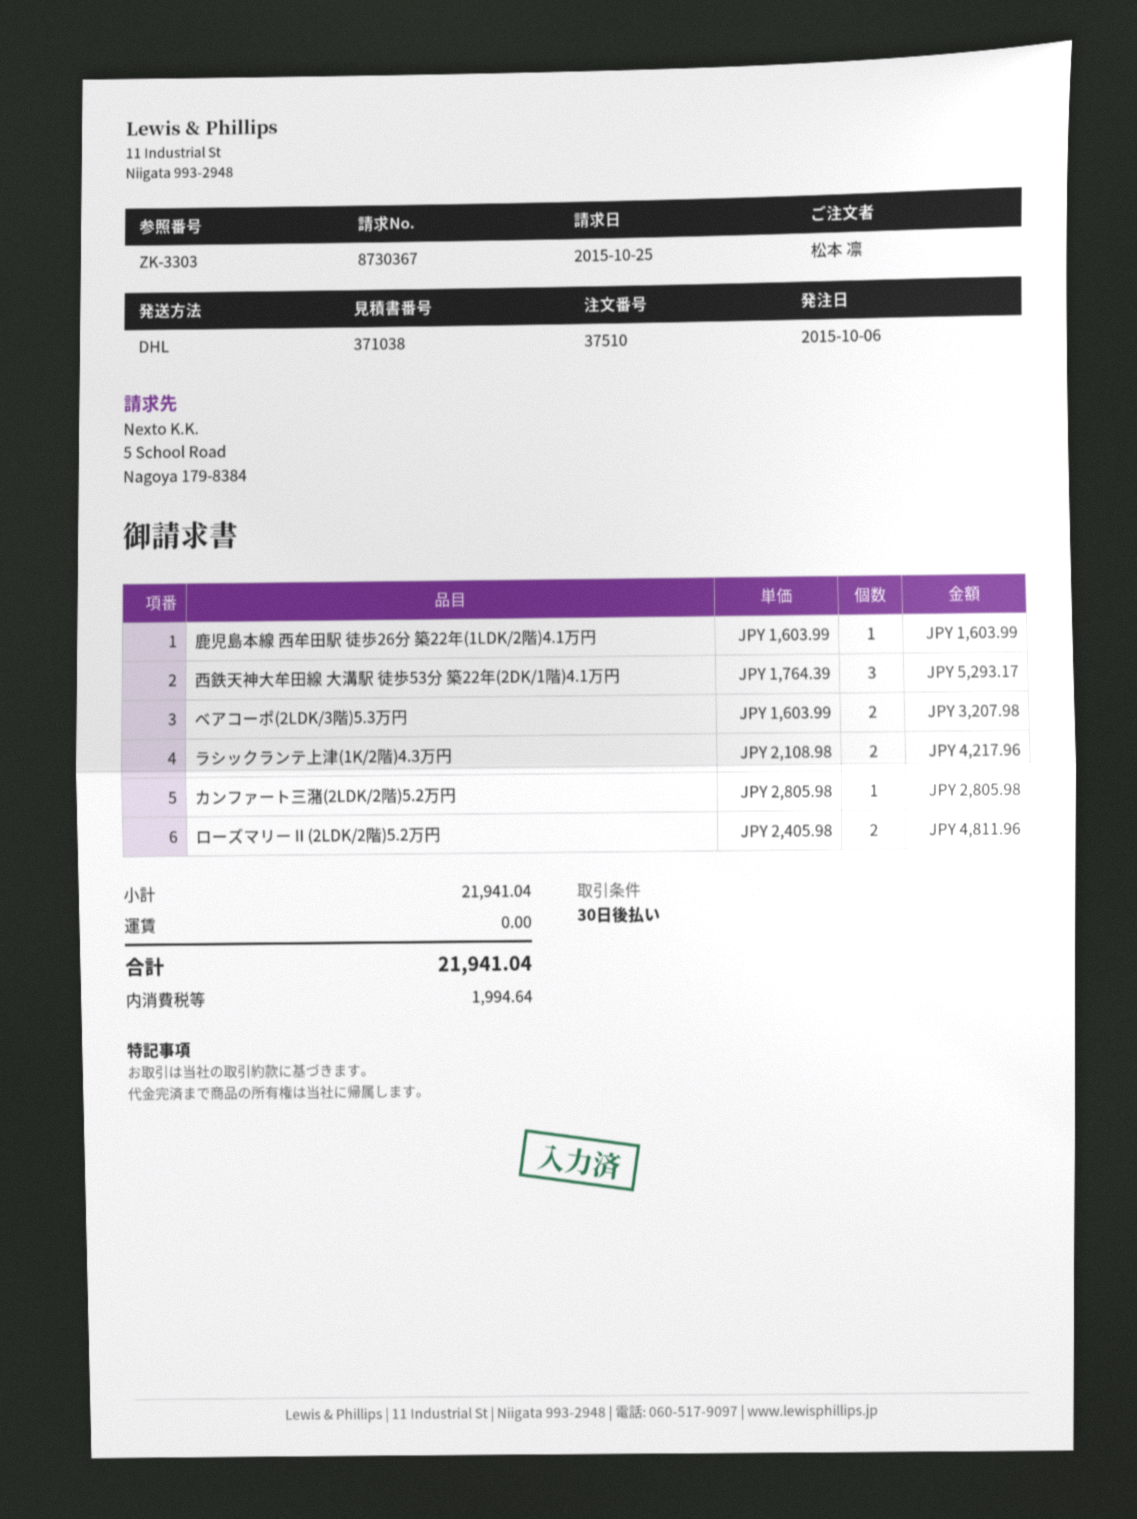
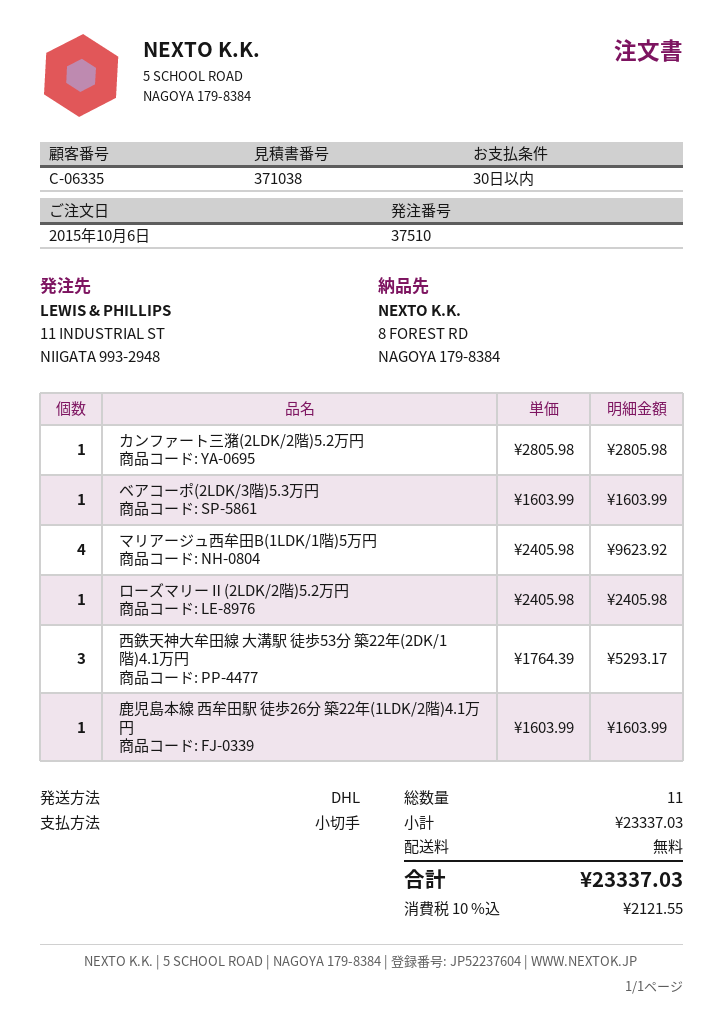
ベアコーポ(2LDK/3階)5.3万円: 2 x 1603.99 = 3207.98 -> 1 x 1603.99 = 1603.99
ラシックランテ上津(1K/2階)4.3万円: 2 x 2108.98 = 4217.96 -> none
ローズマリーⅡ(2LDK/2階)5.2万円: 2 x 2405.98 = 4811.96 -> 1 x 2405.98 = 2405.98
マリアージュ西牟田B(1LDK/1階)5万円: none -> 4 x 2405.98 = 9623.92
subtotal: 21941.04 -> 23337.03
tax: 1994.64 -> 2121.55
total: 21941.04 -> 23337.03

